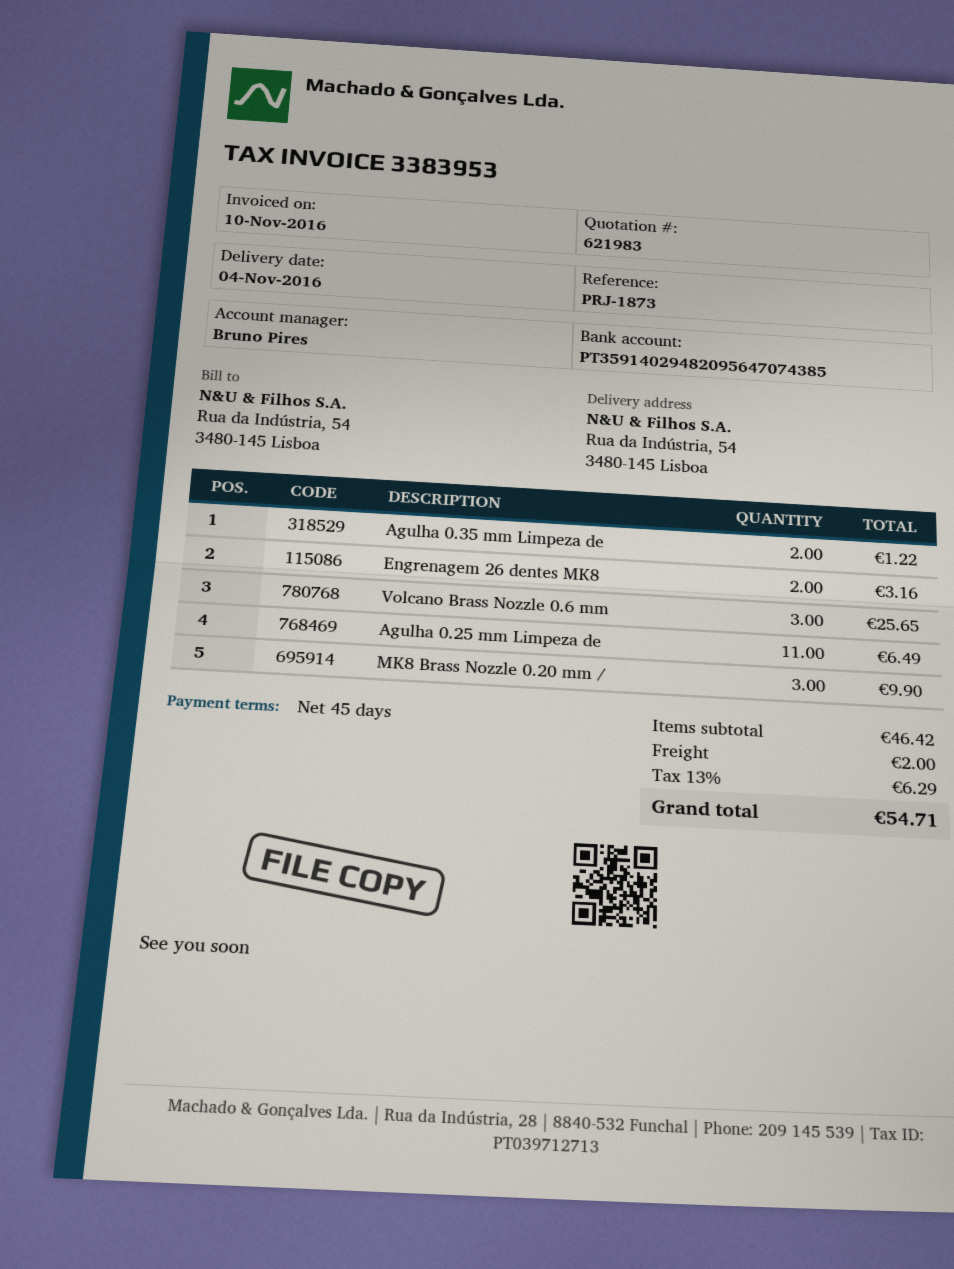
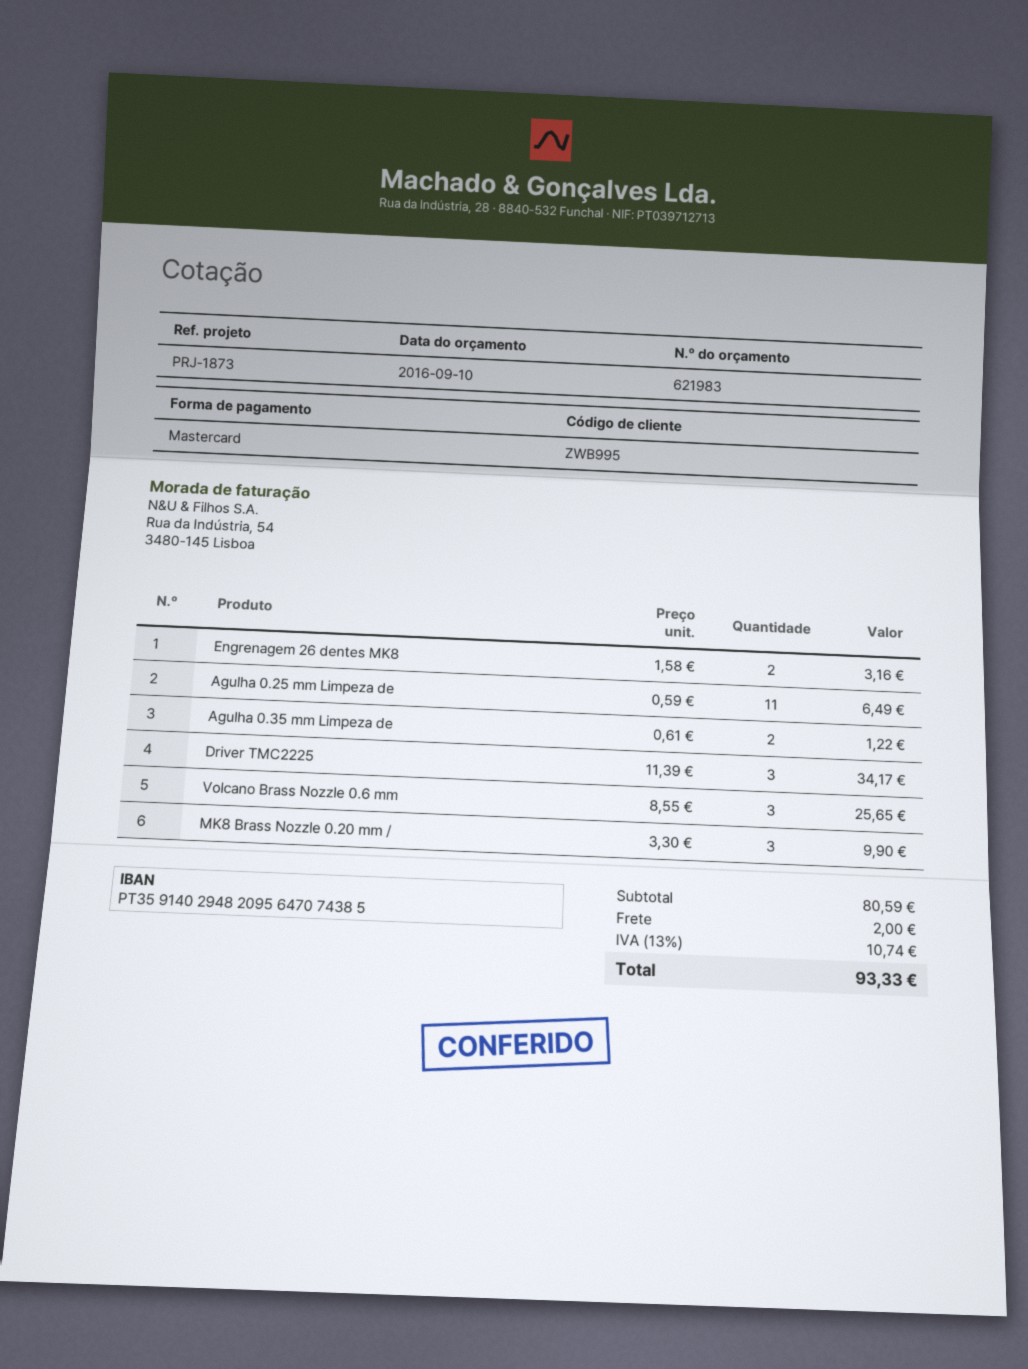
Driver TMC2225: none -> 3 for 34.17
subtotal: 46.42 -> 80.59
tax: 13% = 6.29 -> 13% = 10.74
total: 54.71 -> 93.33

